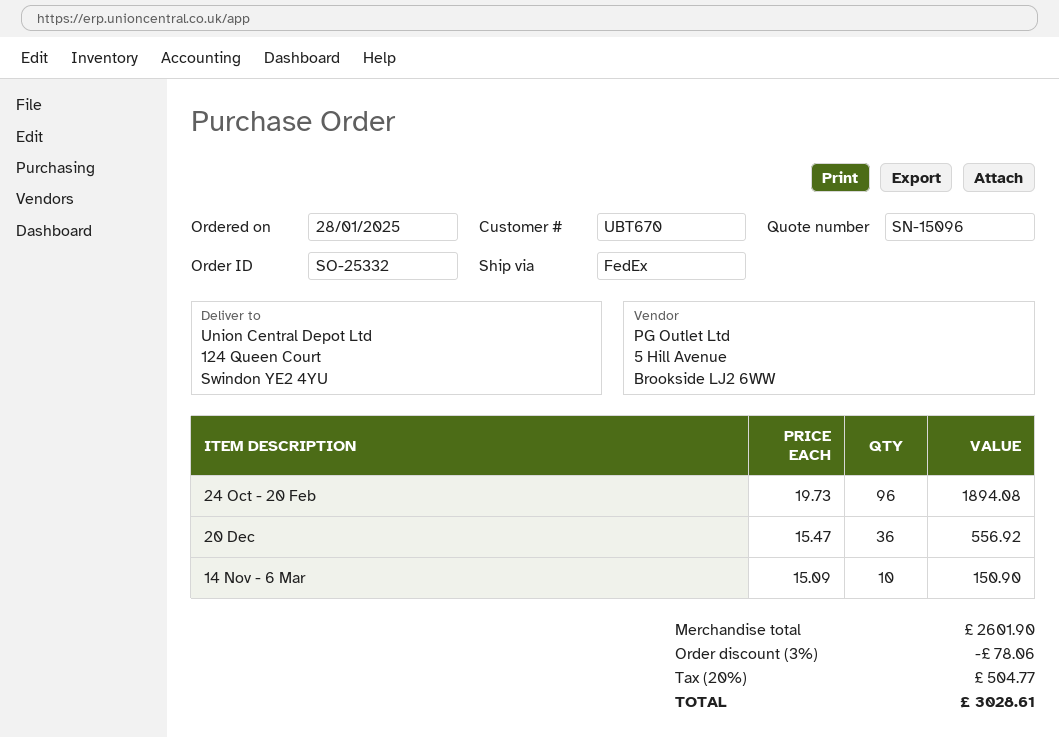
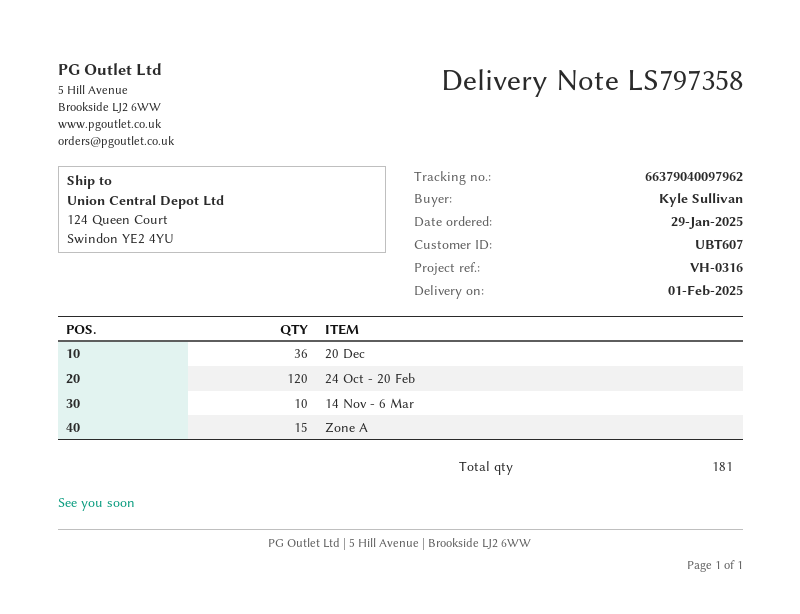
order date: 2025-01-28 -> 2025-01-29
customer number: UBT670 -> UBT607
24 Oct - 20 Feb: 96 -> 120
Zone A: none -> 15

